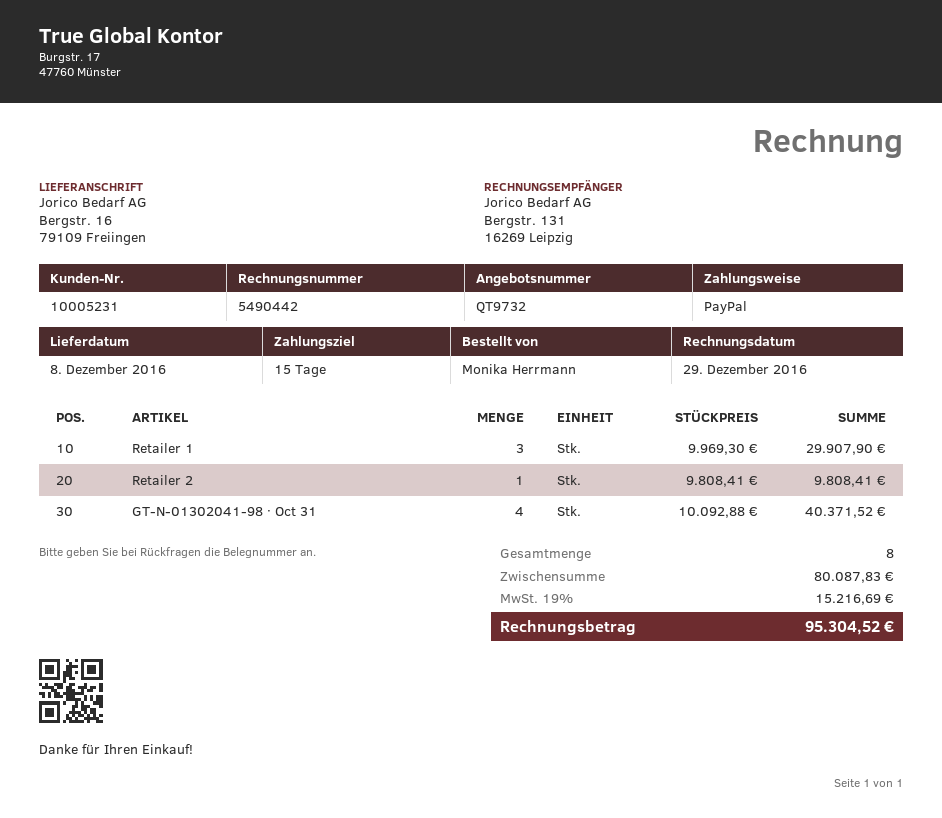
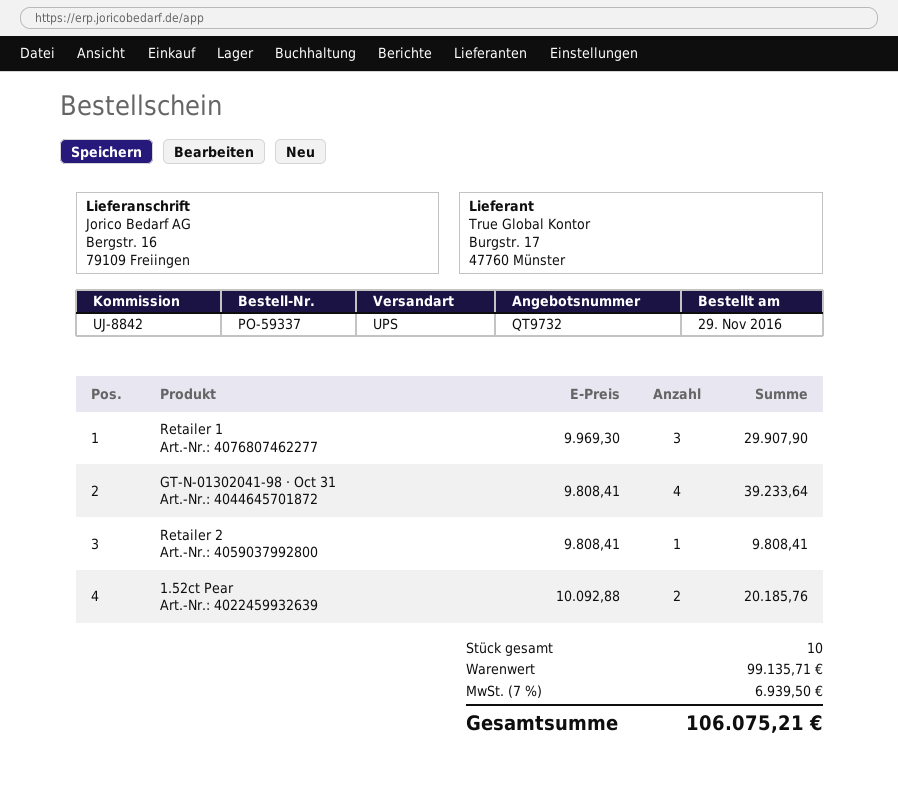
GT-N-01302041-98 · Oct 31: 4 x 10092.88 = 40371.52 -> 4 x 9808.41 = 39233.64
1.52ct Pear: none -> 2 x 10092.88 = 20185.76
total quantity: 8 -> 10
subtotal: 80087.83 -> 99135.71
tax: 19% = 15216.69 -> 7% = 6939.50
total: 95304.52 -> 106075.21

